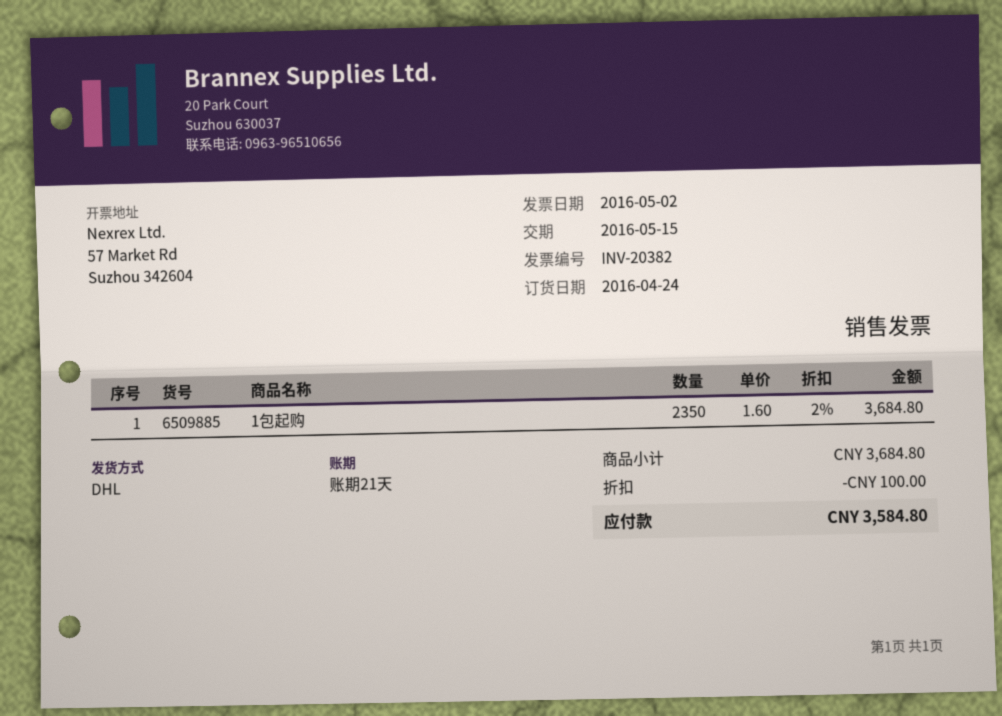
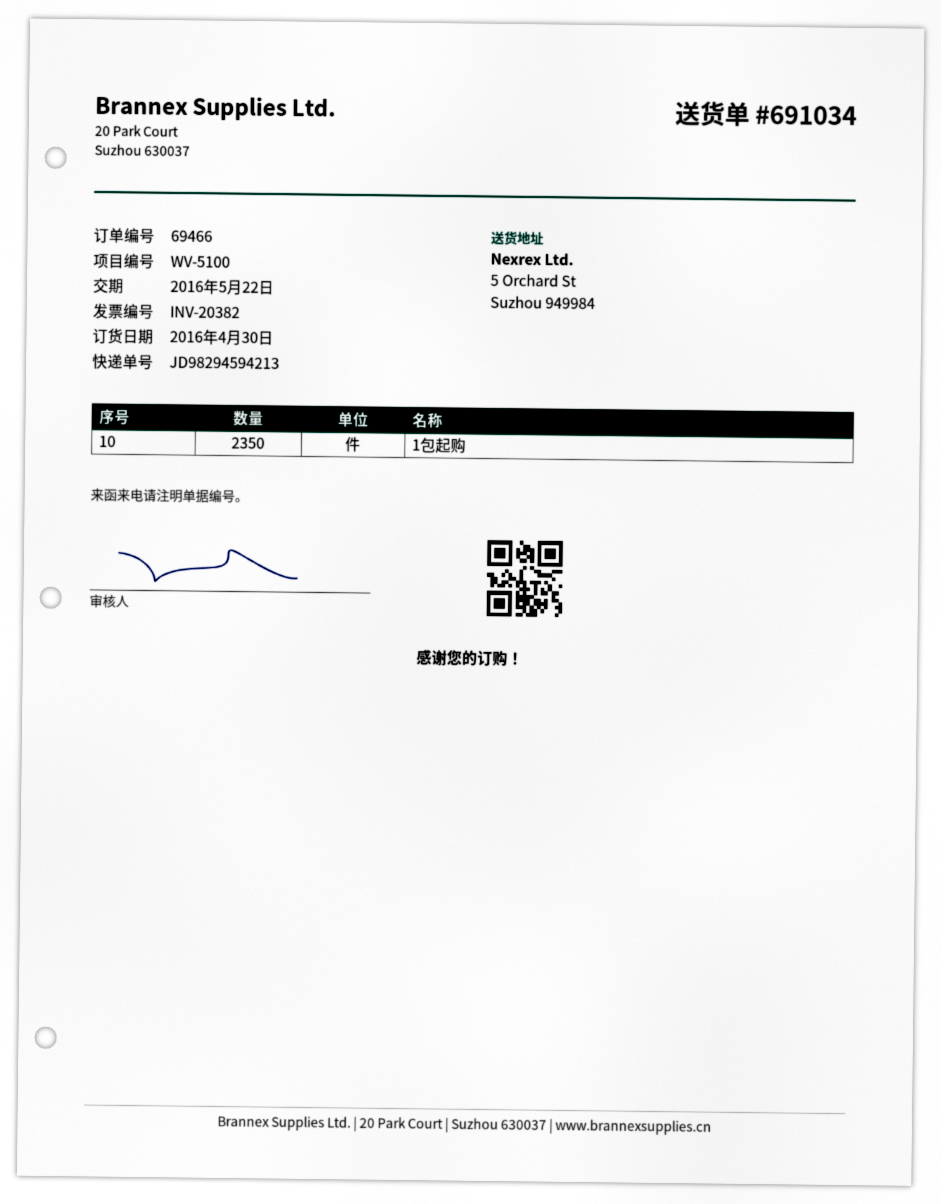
order date: 2016-04-24 -> 2016-04-30
delivery date: 2016-05-15 -> 2016-05-22

